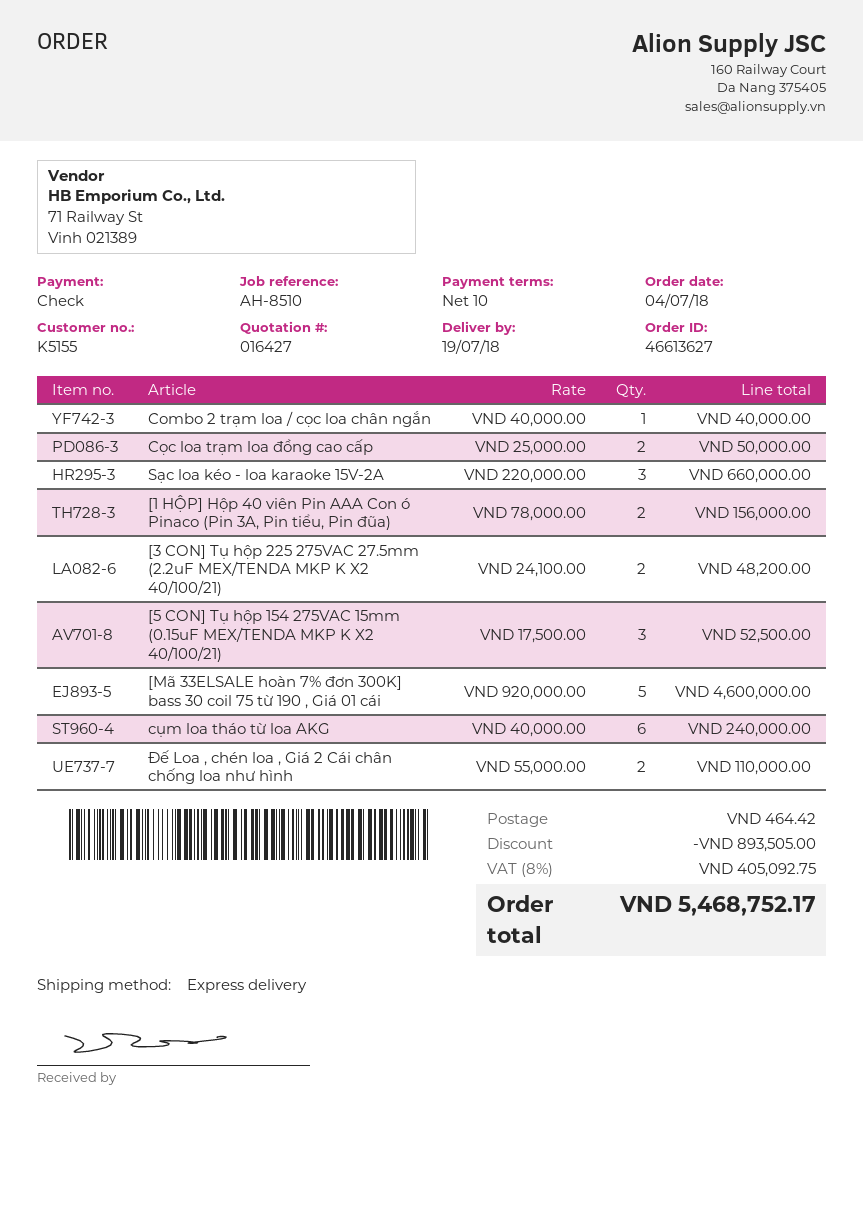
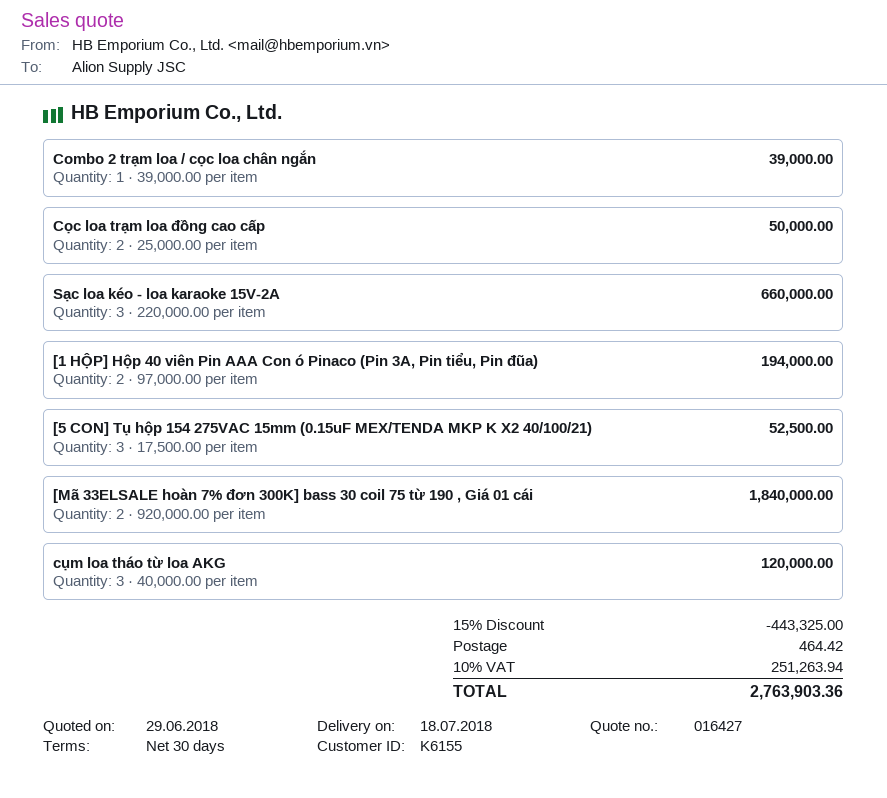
delivery date: 2018-07-19 -> 2018-07-18
payment terms: 10 days -> 30 days
customer number: K5155 -> K6155
Combo 2 trạm loa / cọc loa chân ngắn: 1 x 40000.00 = 40000.00 -> 1 x 39000.00 = 39000.00
[1 HỘP] Hộp 40 viên Pin AAA Con ó Pinaco (Pin 3A, Pin tiểu, Pin đũa): 2 x 78000.00 = 156000.00 -> 2 x 97000.00 = 194000.00
[3 CON] Tụ hộp 225 275VAC 27.5mm (2.2uF MEX/TENDA MKP K X2 40/100/21): 2 x 24100.00 = 48200.00 -> none
[Mã 33ELSALE hoàn 7% đơn 300K] bass 30 coil 75 từ 190 , Giá 01 cái: 5 x 920000.00 = 4600000.00 -> 2 x 920000.00 = 1840000.00
cụm loa tháo từ loa AKG: 6 x 40000.00 = 240000.00 -> 3 x 40000.00 = 120000.00
Đế Loa , chén loa , Giá 2 Cái chân chống loa như hình: 2 x 55000.00 = 110000.00 -> none
discount: 893505.00 -> 443325.00
tax: 8% = 405092.75 -> 10% = 251263.94
total: 5468752.17 -> 2763903.36

